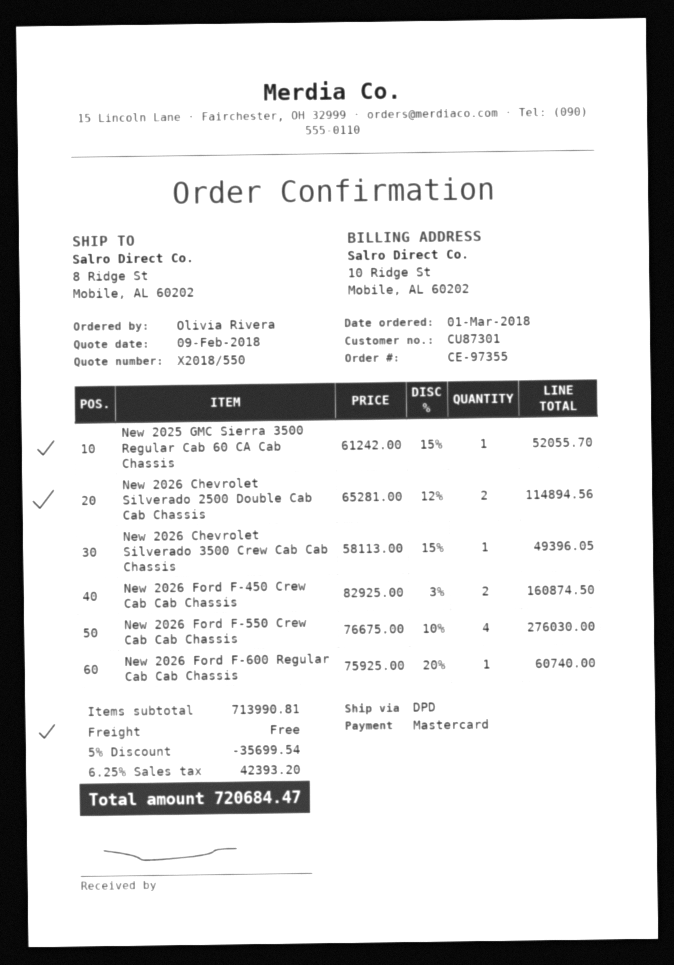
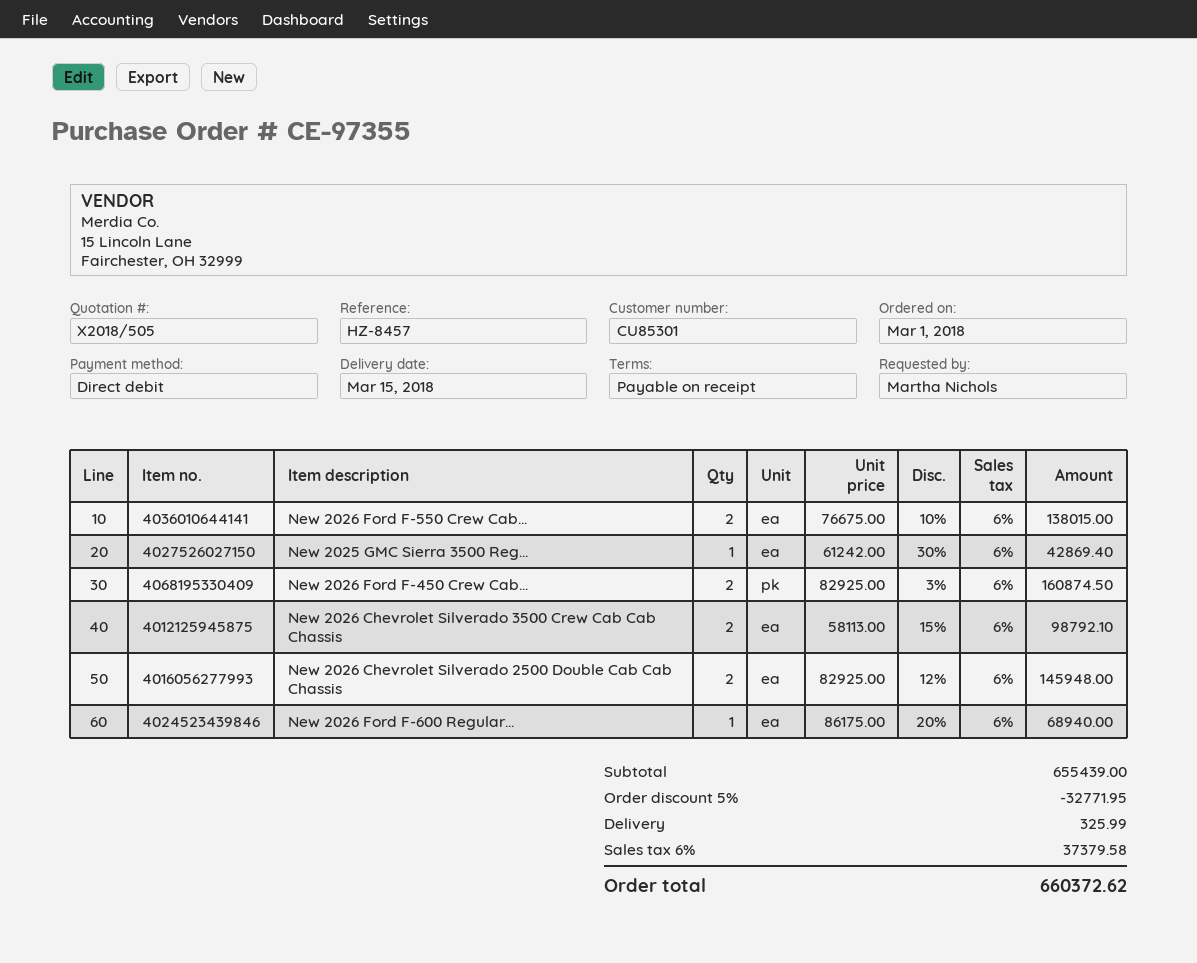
quote number: X2018/550 -> X2018/505
customer number: CU87301 -> CU85301
ordered by: Olivia Rivera -> Martha Nichols
payment method: Mastercard -> direct debit
New 2025 GMC Sierra 3500 Regular Cab 60 CA Cab Chassis: 1 x 61242.00 - 15% = 52055.70 -> 1 x 61242.00 - 30% = 42869.40
New 2026 Chevrolet Silverado 2500 Double Cab Cab Chassis: 2 x 65281.00 - 12% = 114894.56 -> 2 x 82925.00 - 12% = 145948.00
New 2026 Chevrolet Silverado 3500 Crew Cab Cab Chassis: 1 x 58113.00 - 15% = 49396.05 -> 2 x 58113.00 - 15% = 98792.10
New 2026 Ford F-550 Crew Cab Cab Chassis: 4 x 76675.00 - 10% = 276030.00 -> 2 x 76675.00 - 10% = 138015.00
New 2026 Ford F-600 Regular Cab Cab Chassis: 1 x 75925.00 - 20% = 60740.00 -> 1 x 86175.00 - 20% = 68940.00
subtotal: 713990.81 -> 655439.00
discount: 5% = 35699.54 -> 5% = 32771.95
shipping: 0.00 -> 325.99
tax: 6.25% = 42393.20 -> 6% = 37379.58
total: 720684.47 -> 660372.62

